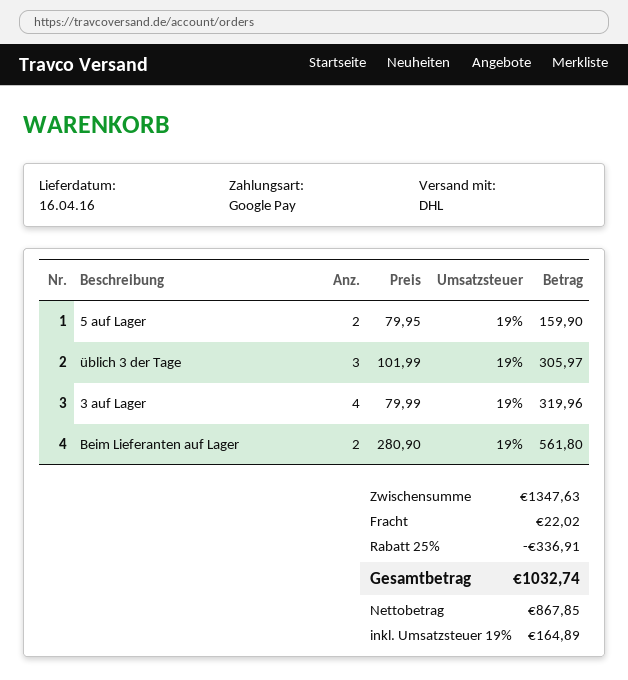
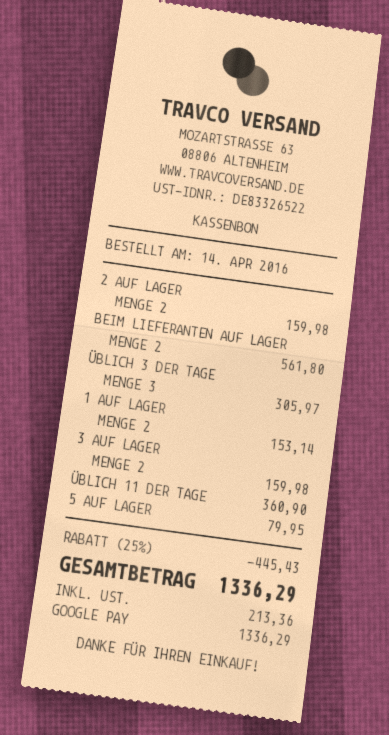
5 auf Lager: 2 for 159.90 -> 1 for 79.95
3 auf Lager: 4 for 319.96 -> 2 for 159.98
2 AUF LAGER: none -> 2 for 159.98
1 AUF LAGER: none -> 2 for 153.14
ÜBLICH 11 DER TAGE: none -> 1 for 360.90
discount: 25% = 336.91 -> 25% = 445.43
shipping: 22.02 -> none
tax: 164.89 -> 213.36
total: 1032.74 -> 1336.29

